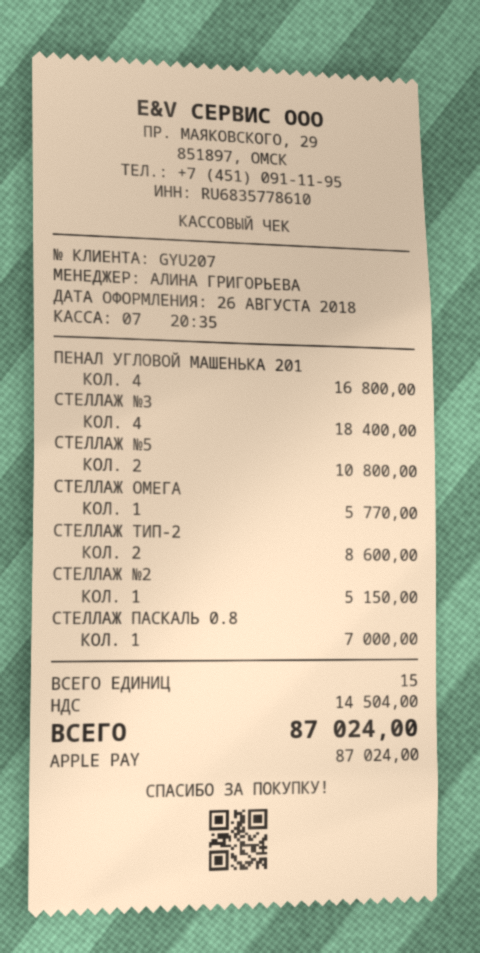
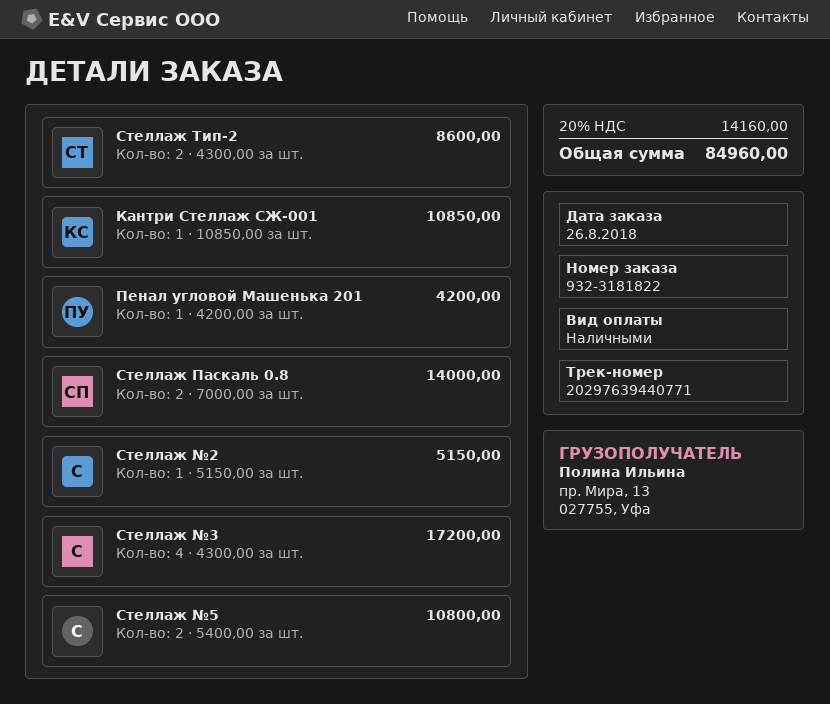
payment method: Apple Pay -> cash
ПЕНАЛ УГЛОВОЙ МАШЕНЬКА 201: 4 for 16800.00 -> 1 for 4200.00
СТЕЛЛАЖ №3: 4 for 18400.00 -> 4 for 17200.00
СТЕЛЛАЖ ОМЕГА: 1 for 5770.00 -> none
СТЕЛЛАЖ ПАСКАЛЬ 0.8: 1 for 7000.00 -> 2 for 14000.00
Кантри Стеллаж СЖ-001: none -> 1 for 10850.00
tax: 14504.00 -> 14160.00
total: 87024.00 -> 84960.00

